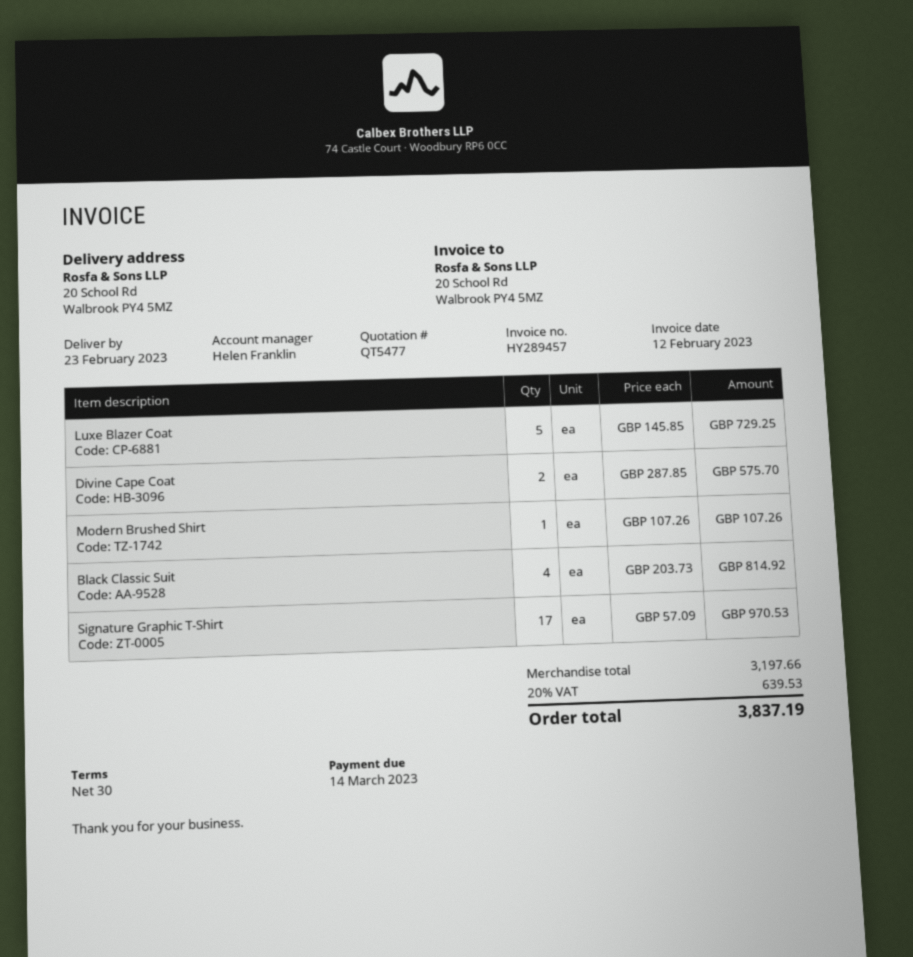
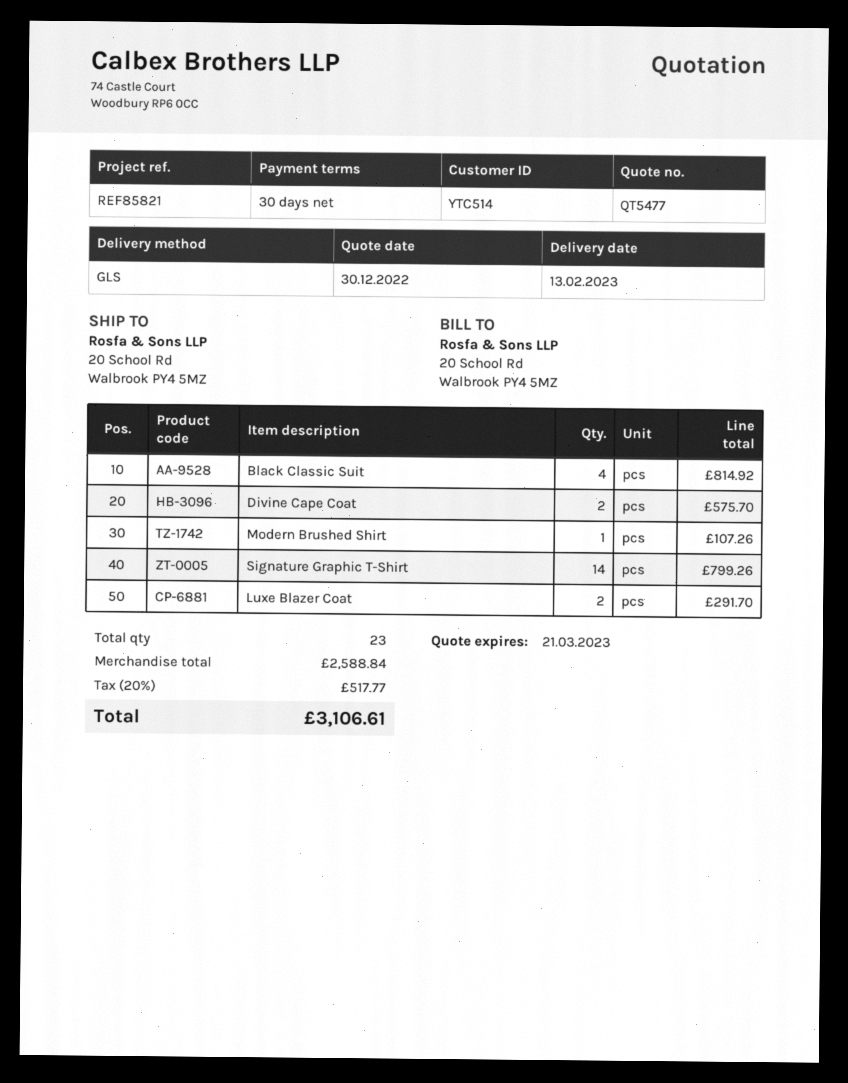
delivery date: 2023-02-23 -> 2023-02-13
Luxe Blazer Coat: 5 for 729.25 -> 2 for 291.70
Signature Graphic T-Shirt: 17 for 970.53 -> 14 for 799.26
subtotal: 3197.66 -> 2588.84
tax: 20% = 639.53 -> 20% = 517.77
total: 3837.19 -> 3106.61

